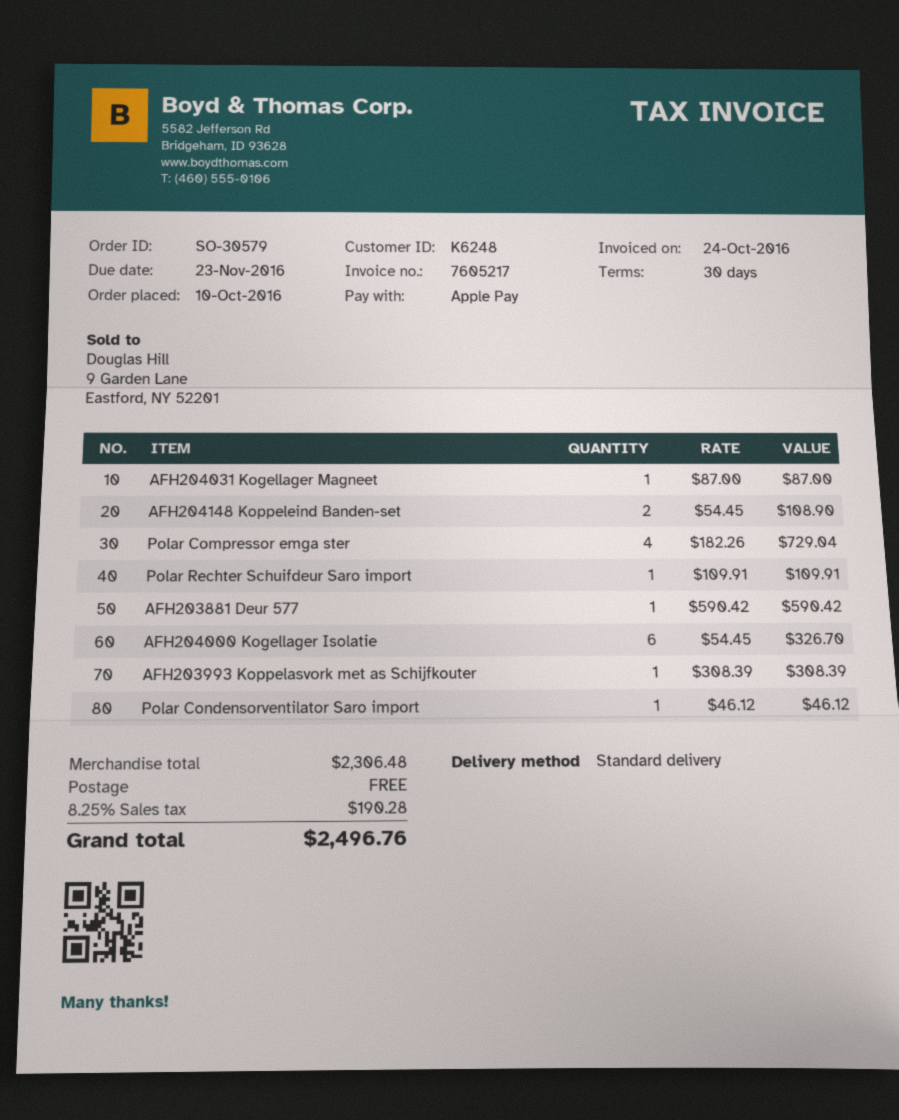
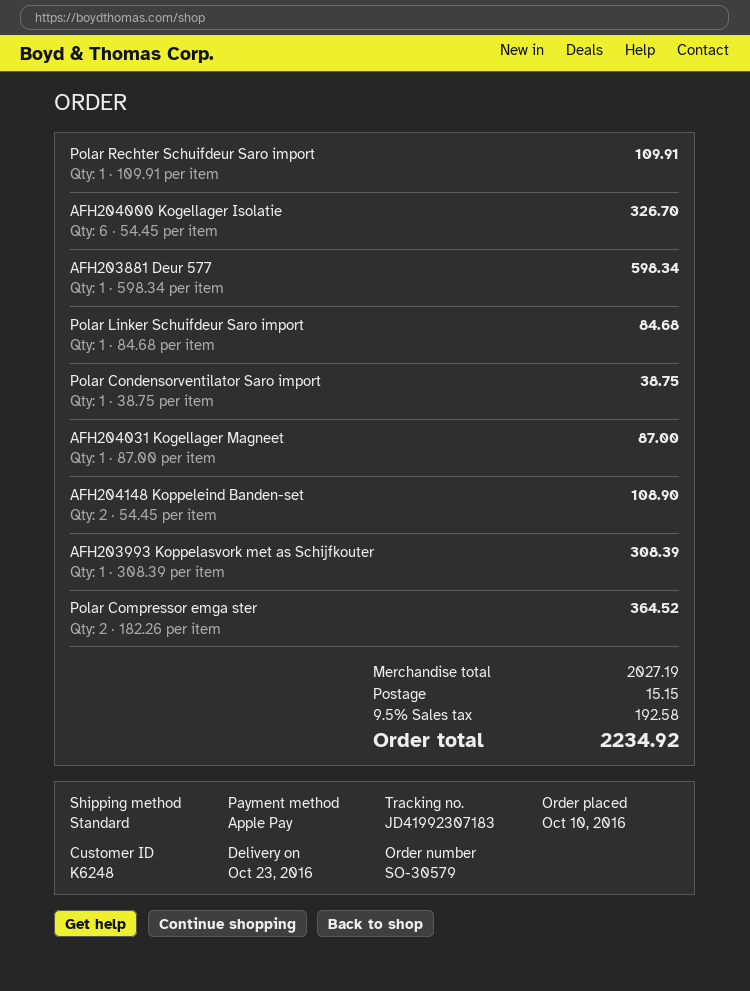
Polar Compressor emga ster: 4 x 182.26 = 729.04 -> 2 x 182.26 = 364.52
AFH203881 Deur 577: 1 x 590.42 = 590.42 -> 1 x 598.34 = 598.34
Polar Condensorventilator Saro import: 1 x 46.12 = 46.12 -> 1 x 38.75 = 38.75
Polar Linker Schuifdeur Saro import: none -> 1 x 84.68 = 84.68
subtotal: 2306.48 -> 2027.19
shipping: 0.00 -> 15.15
tax: 8.25% = 190.28 -> 9.5% = 192.58
total: 2496.76 -> 2234.92

